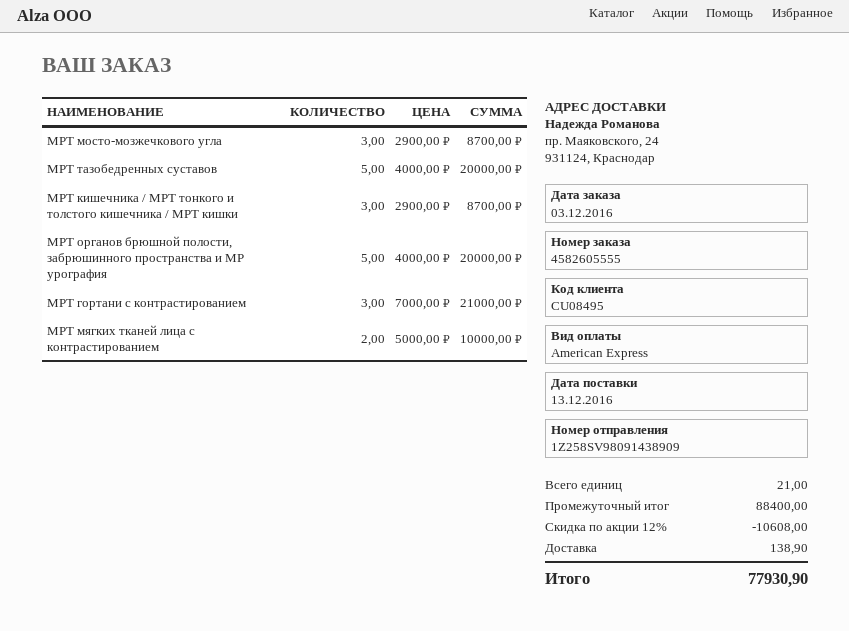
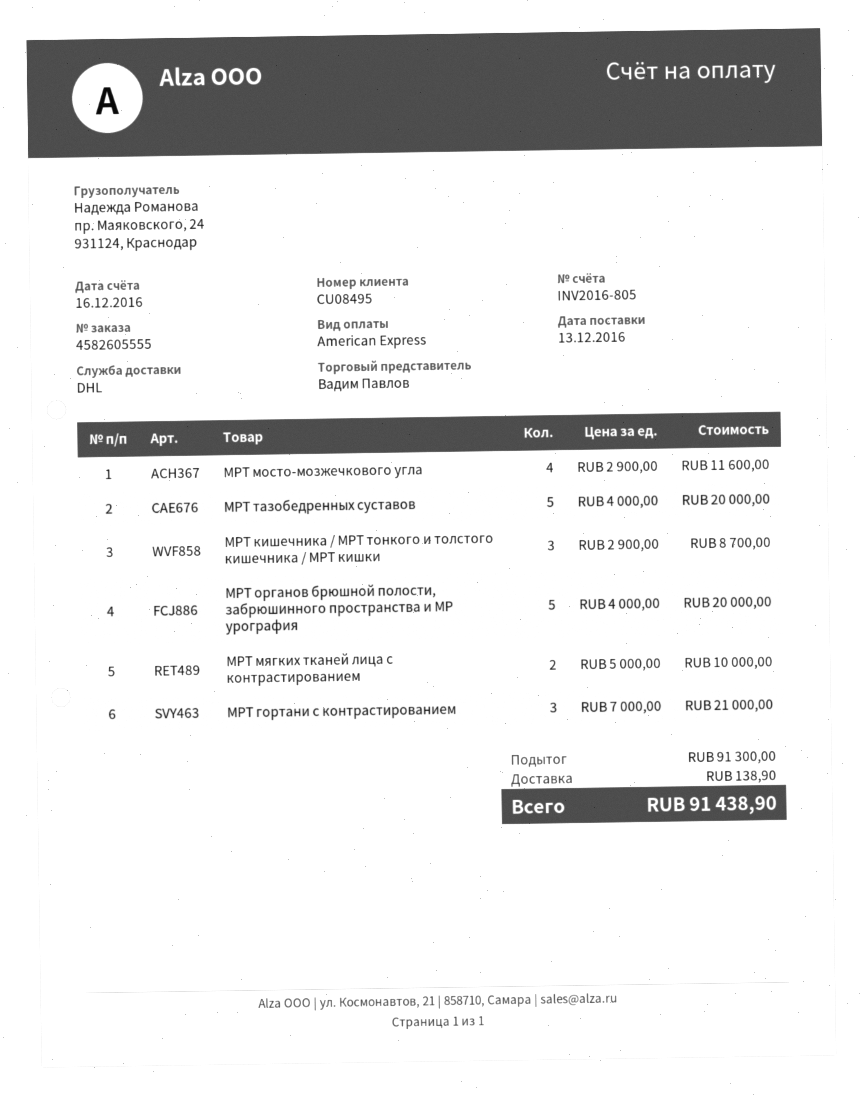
МРТ мосто-мозжечкового угла: 3 x 2900.00 = 8700.00 -> 4 x 2900.00 = 11600.00
subtotal: 88400.00 -> 91300.00
discount: 12% = 10608.00 -> none
total: 77930.90 -> 91438.90

